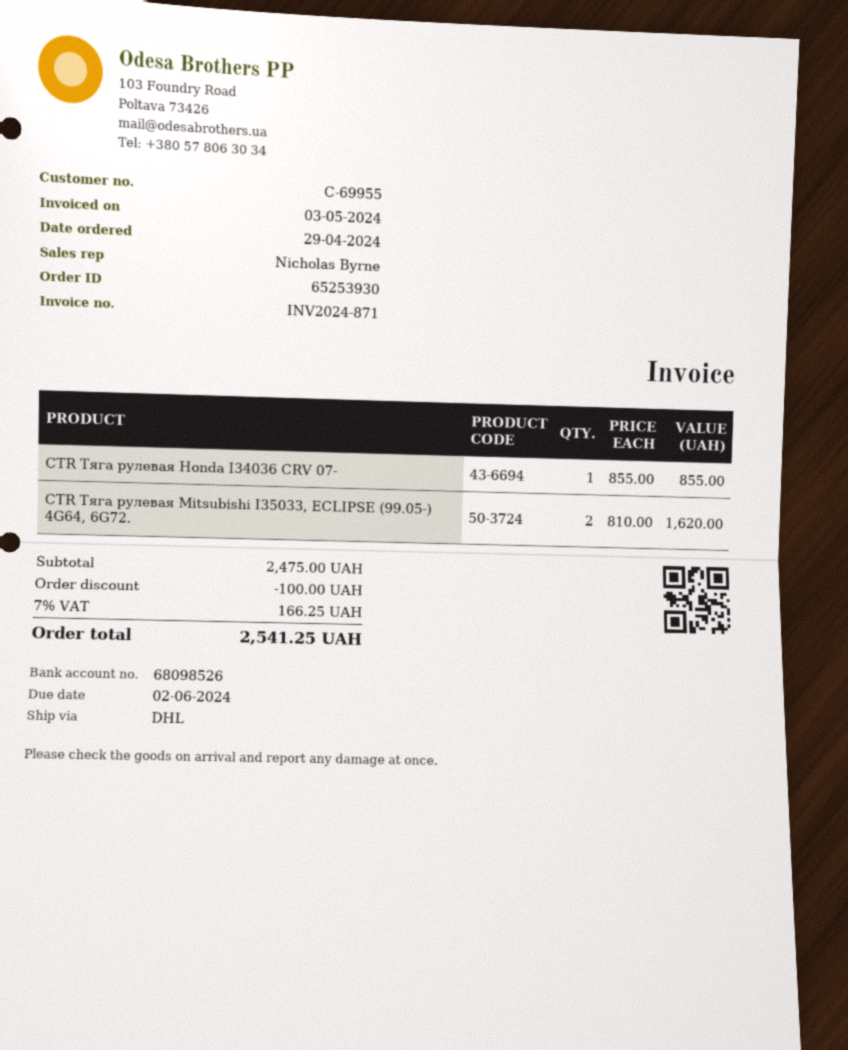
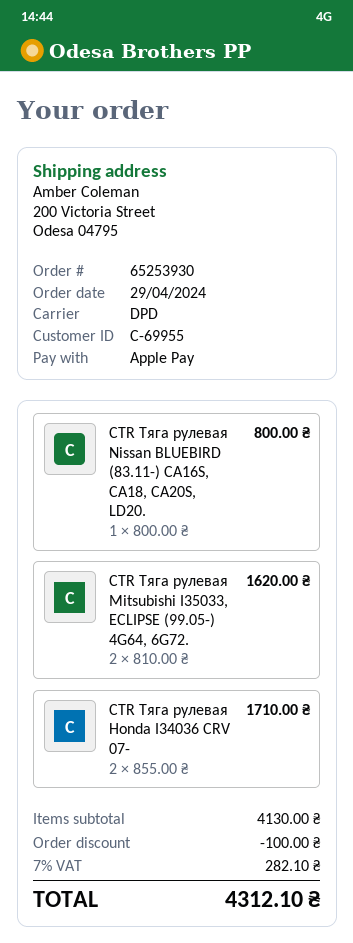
shipping method: DHL -> DPD
CTR Тяга рулевая Honda I34036 CRV 07-: 1 x 855.00 = 855.00 -> 2 x 855.00 = 1710.00
CTR Тяга рулевая Nissan BLUEBIRD (83.11-) CA16S, CA18, CA20S, LD20.: none -> 1 x 800.00 = 800.00
subtotal: 2475.00 -> 4130.00
tax: 7% = 166.25 -> 7% = 282.10
total: 2541.25 -> 4312.10

